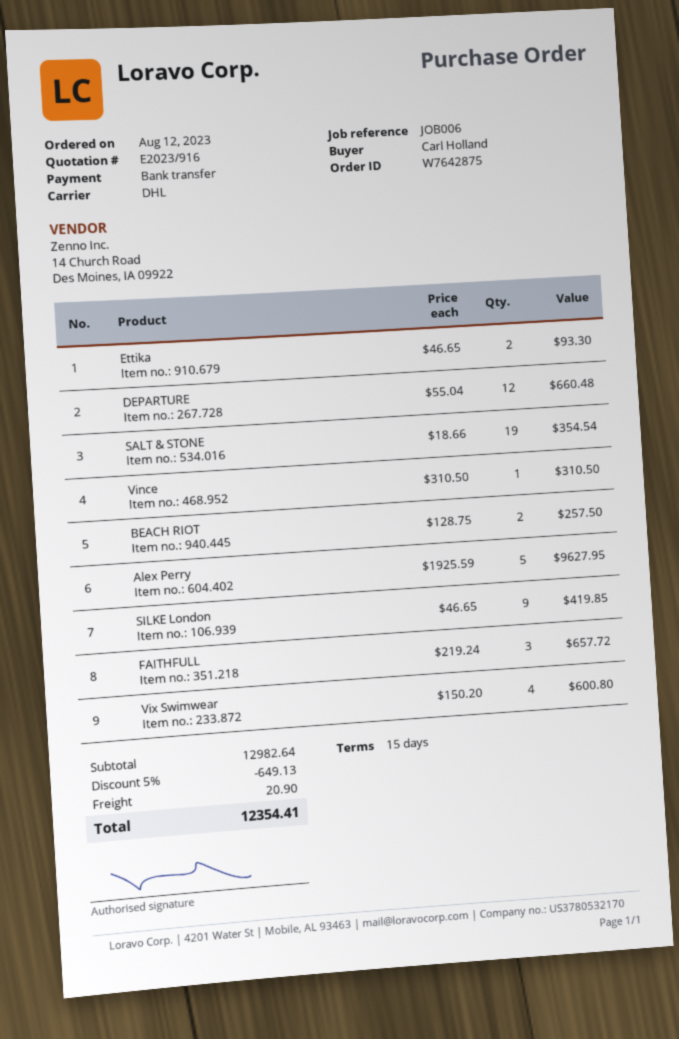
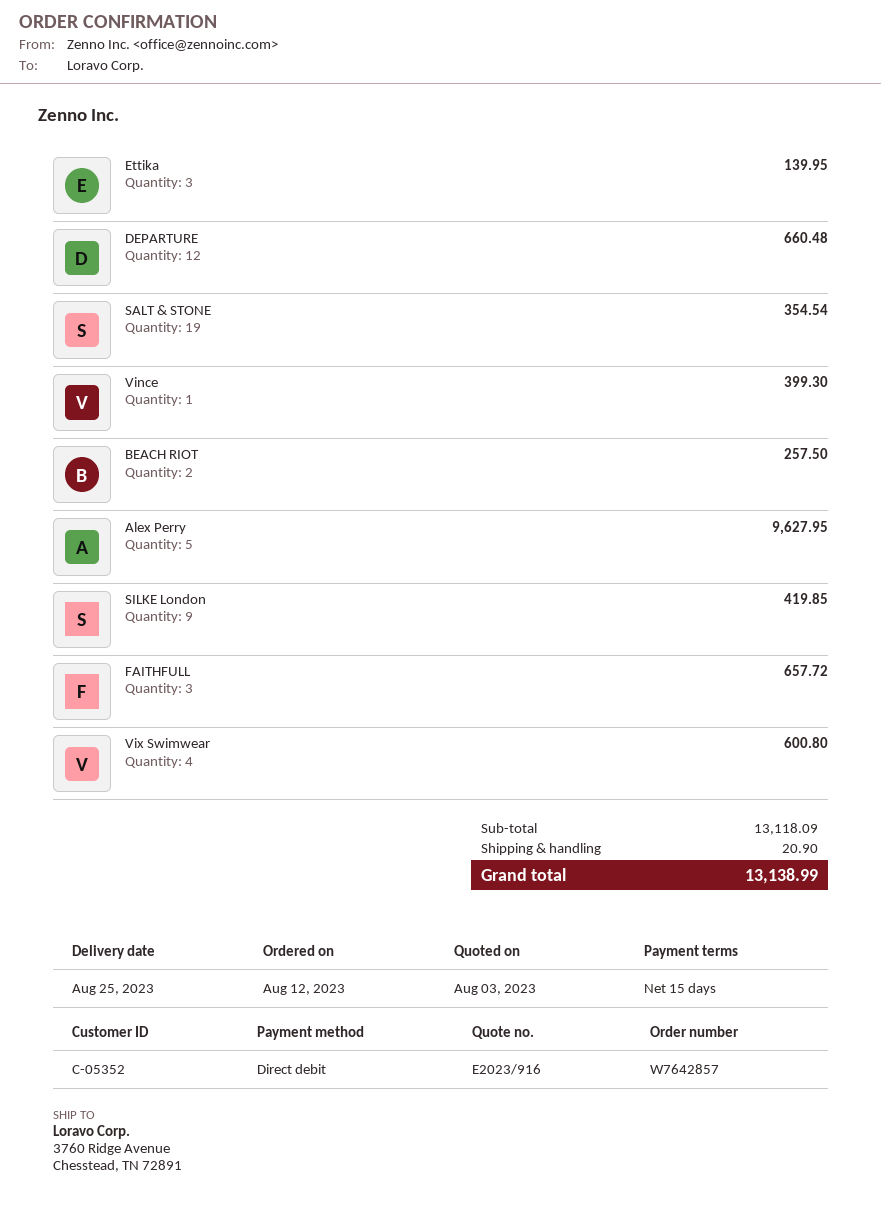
order number: W7642875 -> W7642857
payment method: bank transfer -> direct debit
Ettika: 2 for 93.30 -> 3 for 139.95
Vince: 1 for 310.50 -> 1 for 399.30
subtotal: 12982.64 -> 13118.09
discount: 5% = 649.13 -> none
total: 12354.41 -> 13138.99

